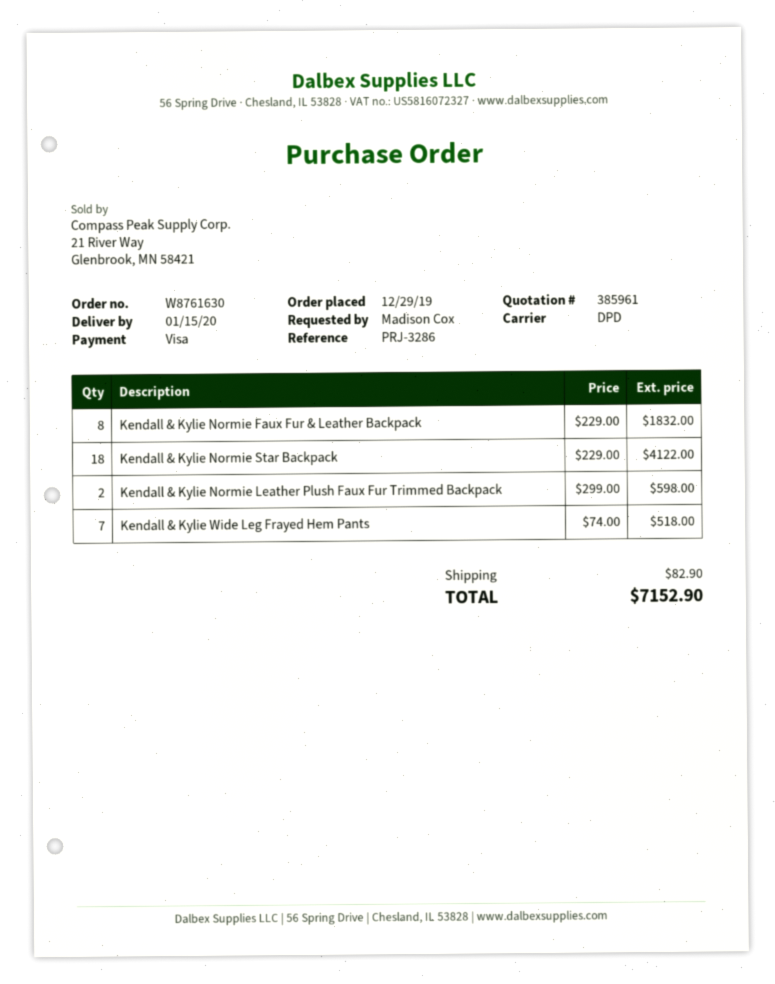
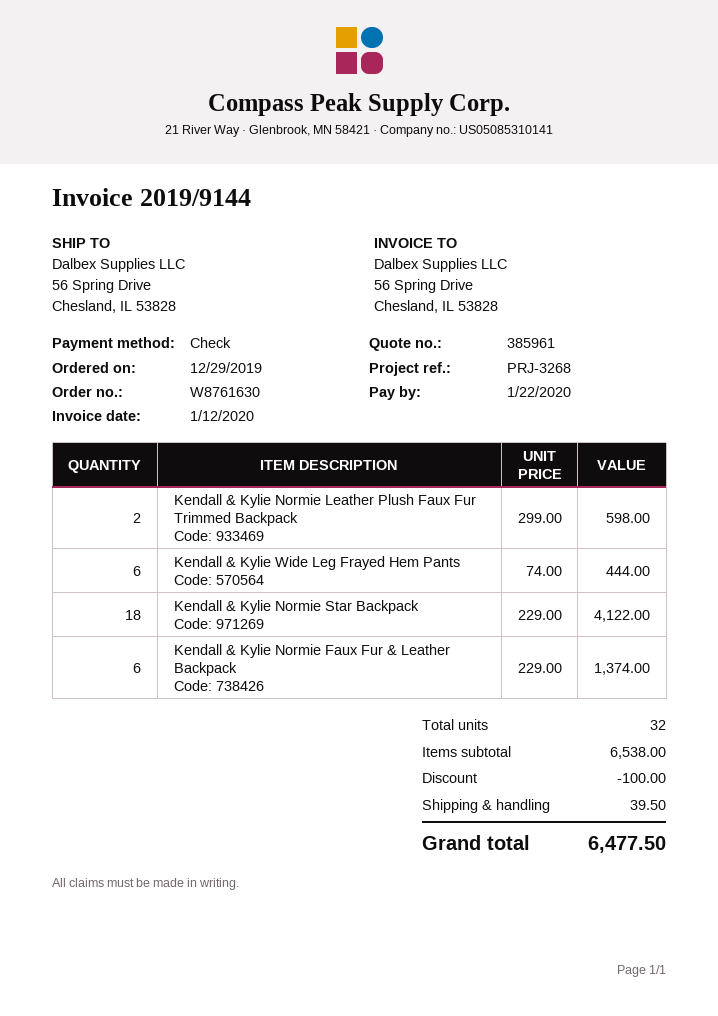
reference: PRJ-3286 -> PRJ-3268
payment method: Visa -> cheque
Kendall & Kylie Normie Faux Fur & Leather Backpack: 8 x 229.00 = 1832.00 -> 6 x 229.00 = 1374.00
Kendall & Kylie Wide Leg Frayed Hem Pants: 7 x 74.00 = 518.00 -> 6 x 74.00 = 444.00
discount: none -> 100.00
shipping: 82.90 -> 39.50
total: 7152.90 -> 6477.50

